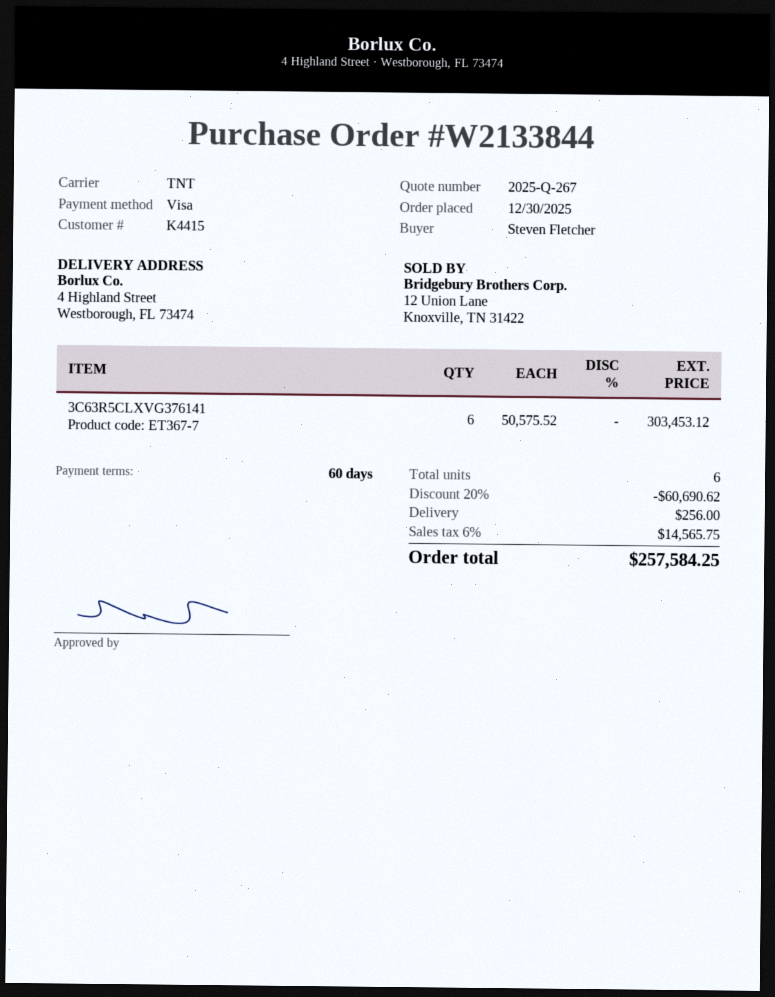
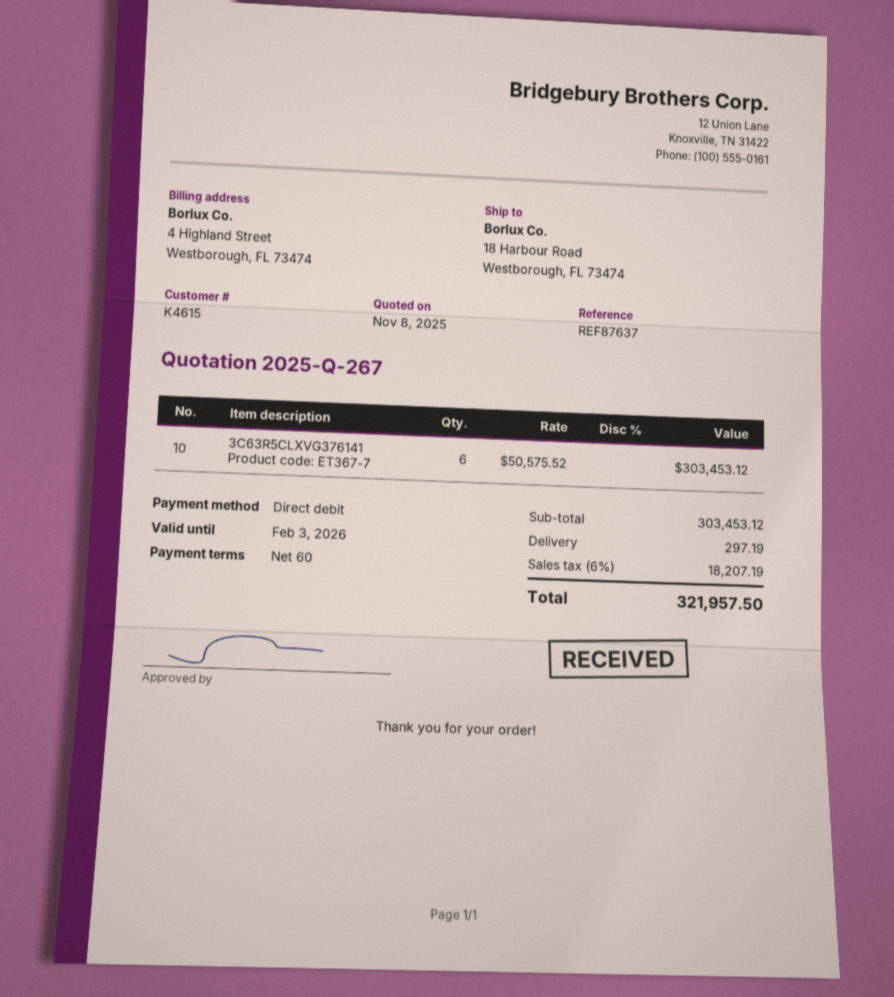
customer number: K4415 -> K4615
payment method: Visa -> direct debit
ship to: 4 Highland Street, Westborough, FL 73474 -> 18 Harbour Road, Westborough, FL 73474
discount: 20% = 60690.62 -> none
shipping: 256.00 -> 297.19
tax: 6% = 14565.75 -> 6% = 18207.19
total: 257584.25 -> 321957.50

